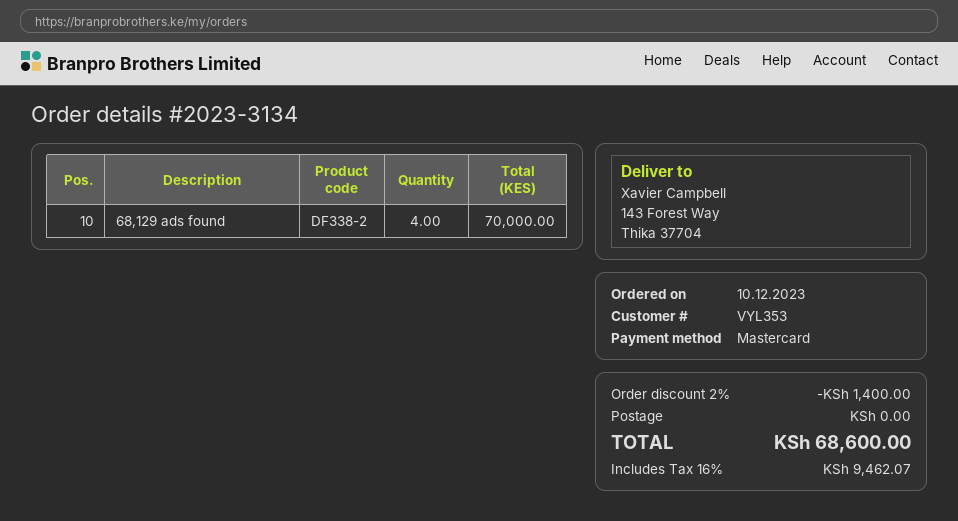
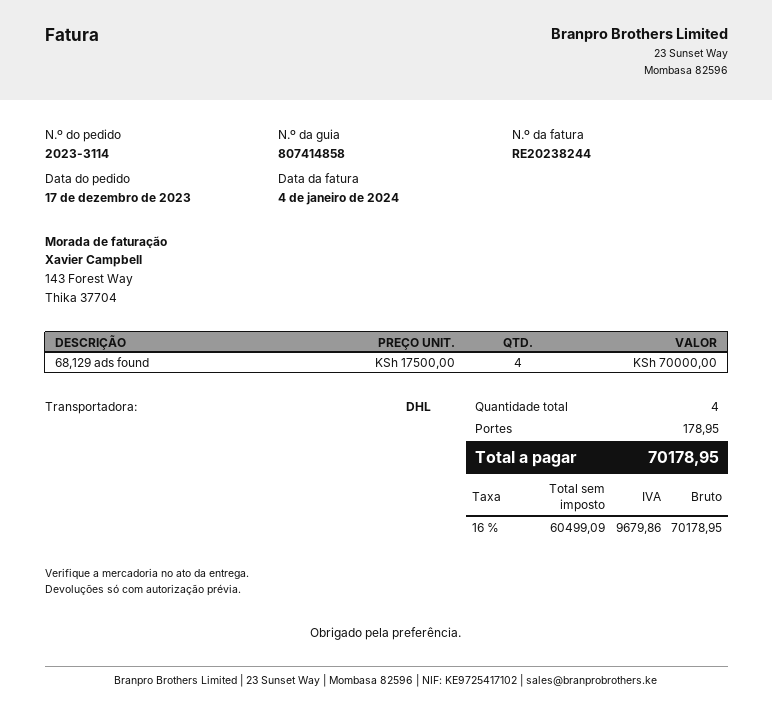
order number: 2023-3134 -> 2023-3114
order date: 2023-12-10 -> 2023-12-17
discount: 2% = 1400.00 -> none
shipping: 0.00 -> 178.95
tax: 16% = 9462.07 -> 16% = 9679.86
total: 68600.00 -> 70178.95

